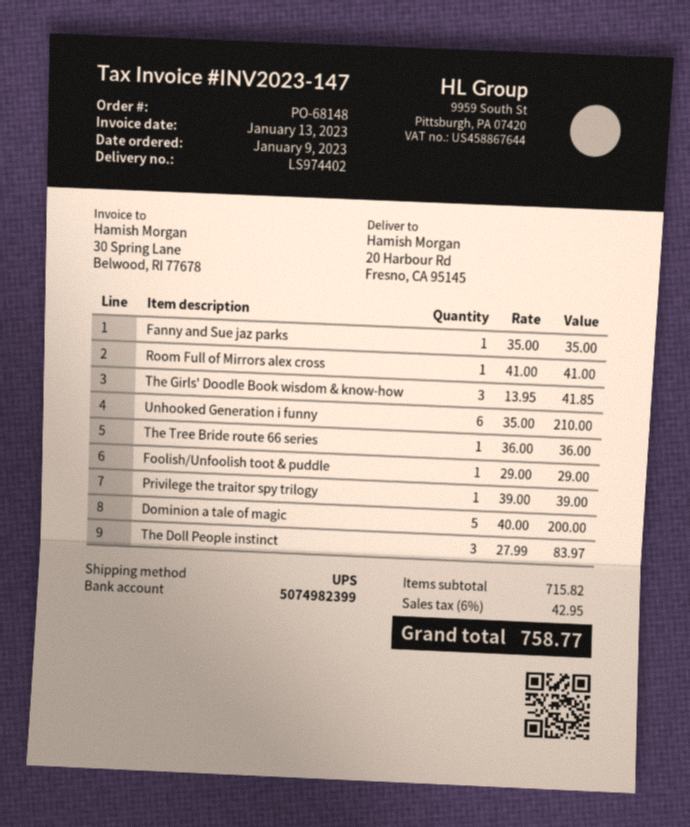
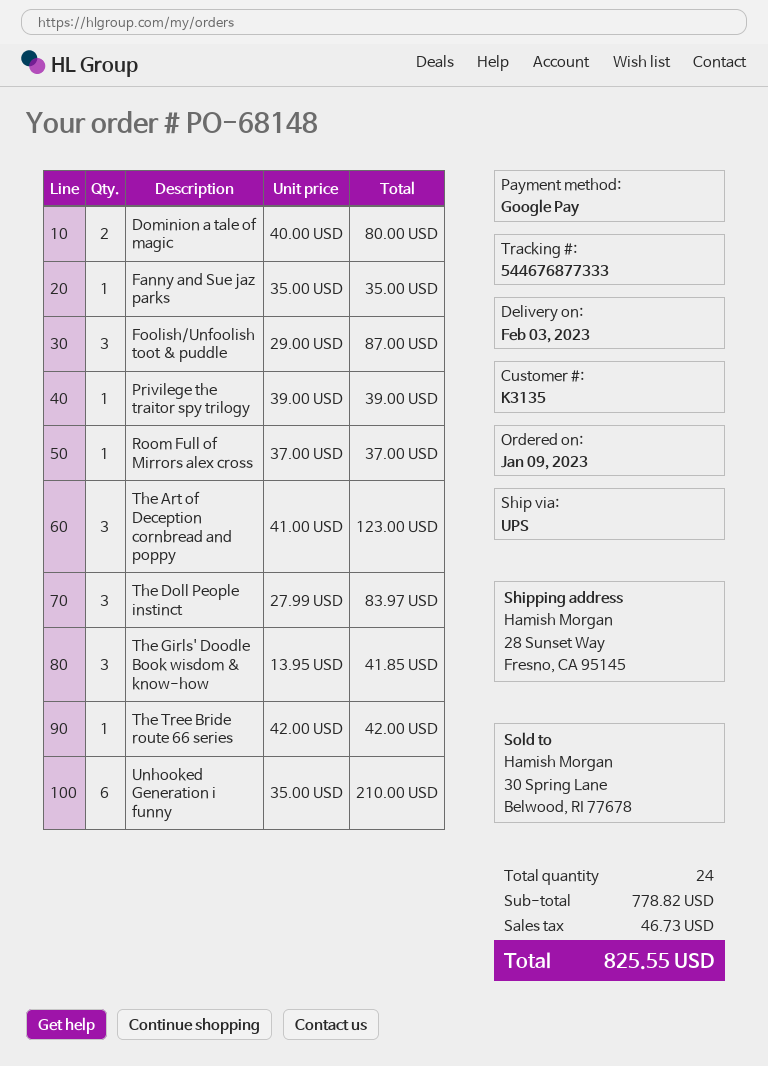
ship to: 20 Harbour Rd, Fresno, CA 95145 -> 28 Sunset Way, Fresno, CA 95145
Room Full of Mirrors alex cross: 1 x 41.00 = 41.00 -> 1 x 37.00 = 37.00
The Tree Bride route 66 series: 1 x 36.00 = 36.00 -> 1 x 42.00 = 42.00
Foolish/Unfoolish toot & puddle: 1 x 29.00 = 29.00 -> 3 x 29.00 = 87.00
Dominion a tale of magic: 5 x 40.00 = 200.00 -> 2 x 40.00 = 80.00
The Art of Deception cornbread and poppy: none -> 3 x 41.00 = 123.00
subtotal: 715.82 -> 778.82
tax: 42.95 -> 46.73
total: 758.77 -> 825.55

